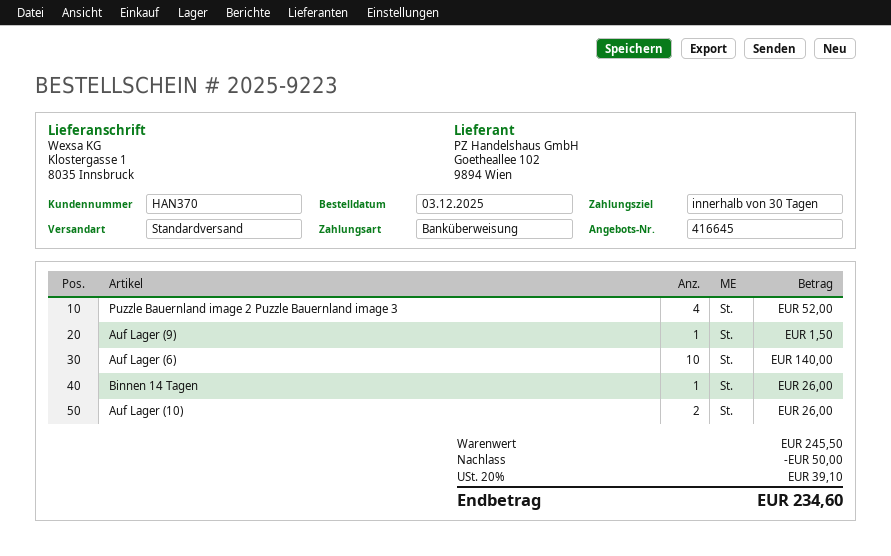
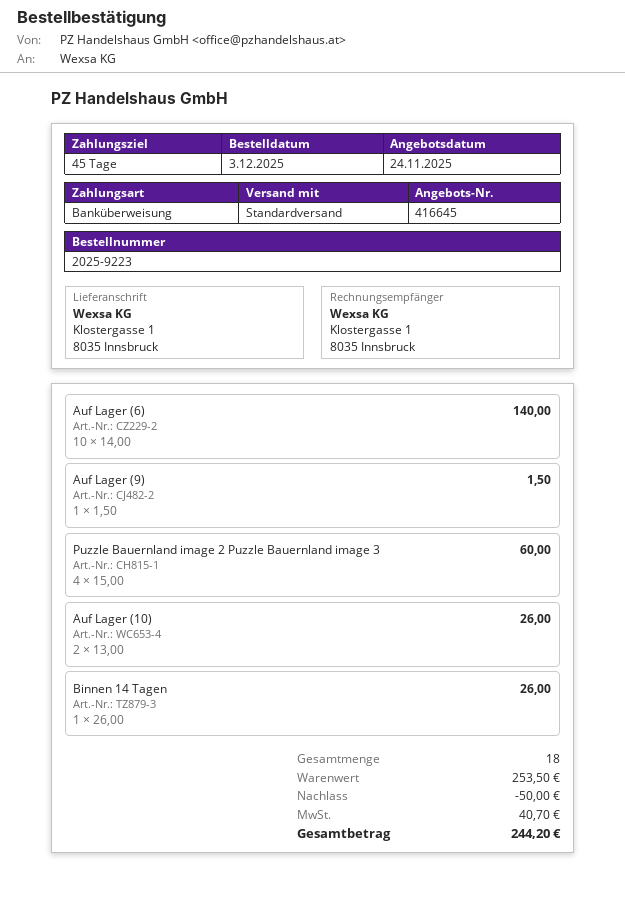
payment terms: 30 days -> 45 days
Puzzle Bauernland image 2 Puzzle Bauernland image 3: 4 for 52.00 -> 4 for 60.00
subtotal: 245.50 -> 253.50
tax: 39.10 -> 40.70
total: 234.60 -> 244.20

